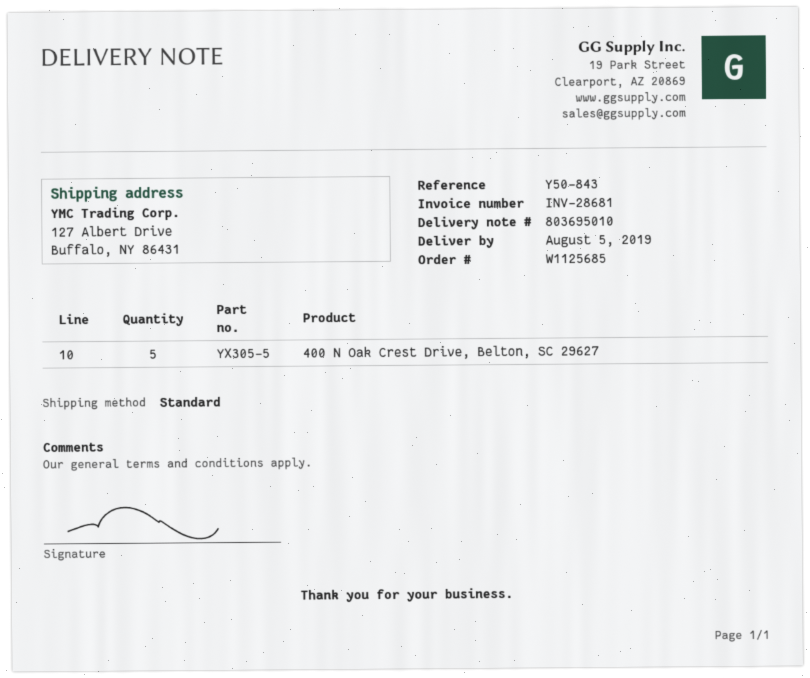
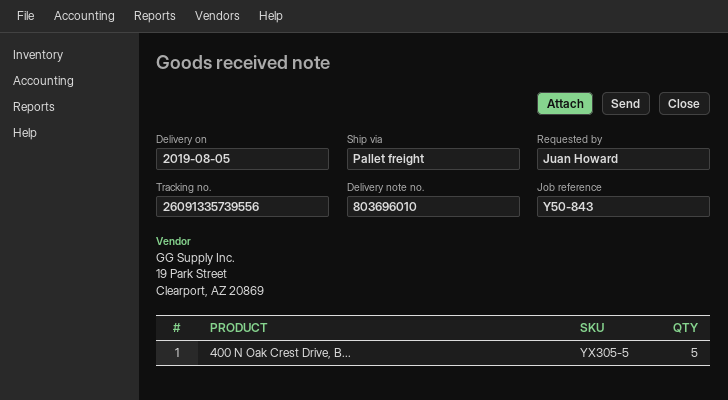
delivery note number: 803695010 -> 803696010
shipping method: standard -> pallet freight

